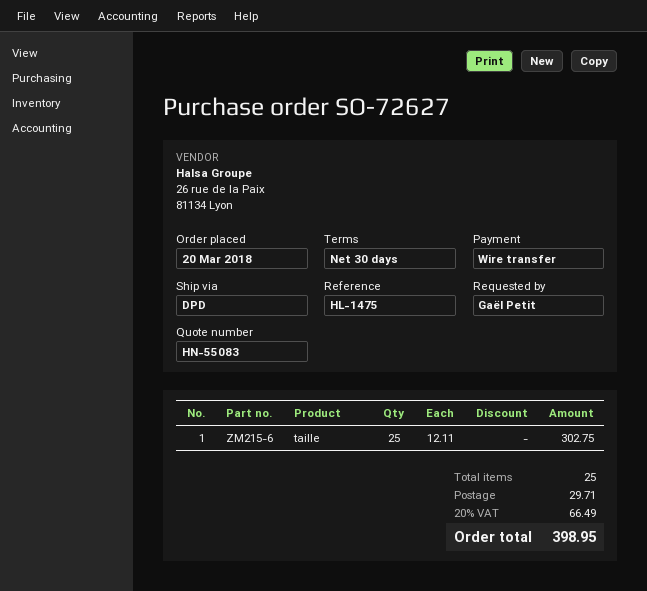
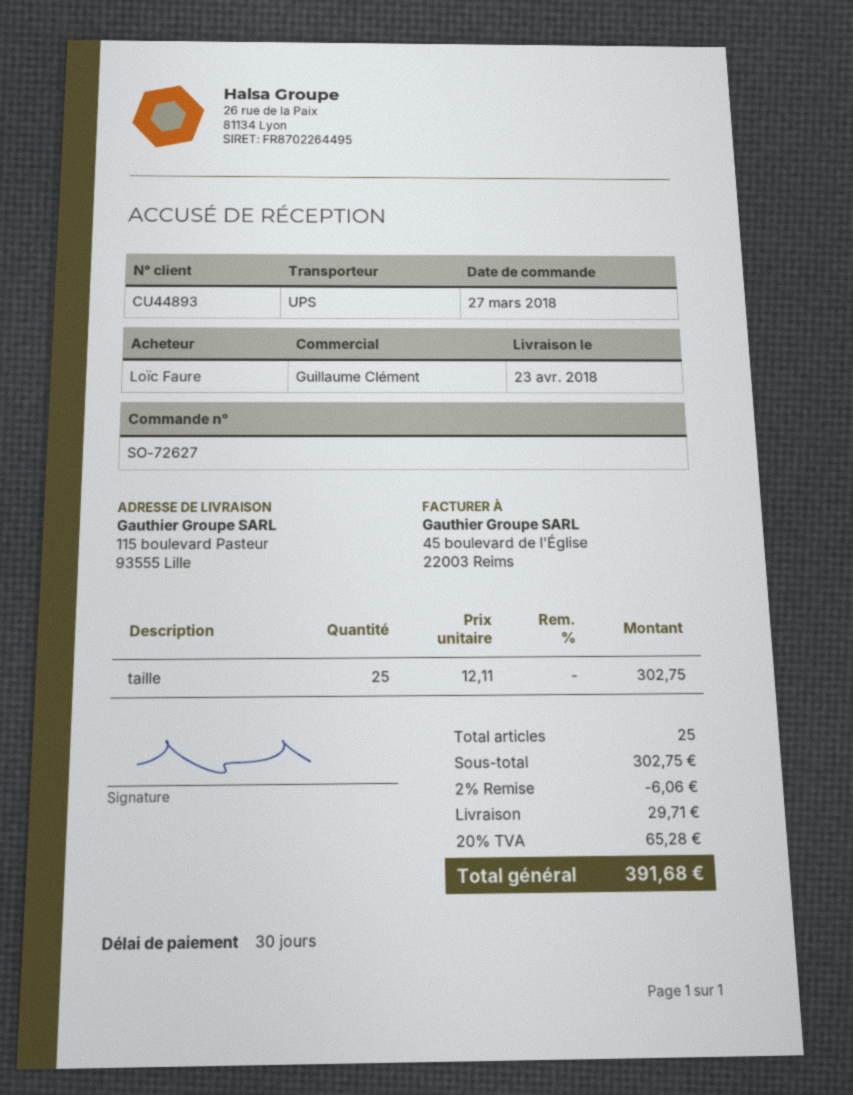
order date: 2018-03-20 -> 2018-03-27
ordered by: Gaël Petit -> Loïc Faure
shipping method: DPD -> UPS
discount: none -> 2% = 6.06
tax: 20% = 66.49 -> 20% = 65.28
total: 398.95 -> 391.68

